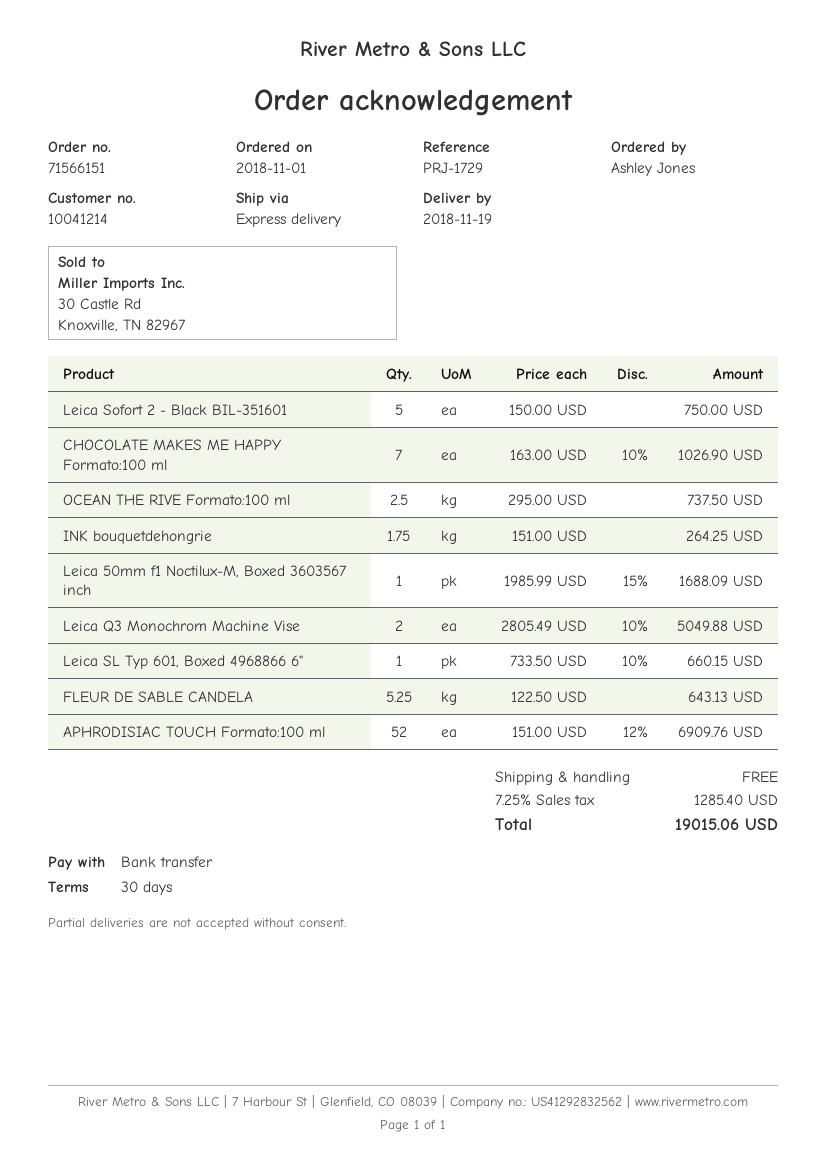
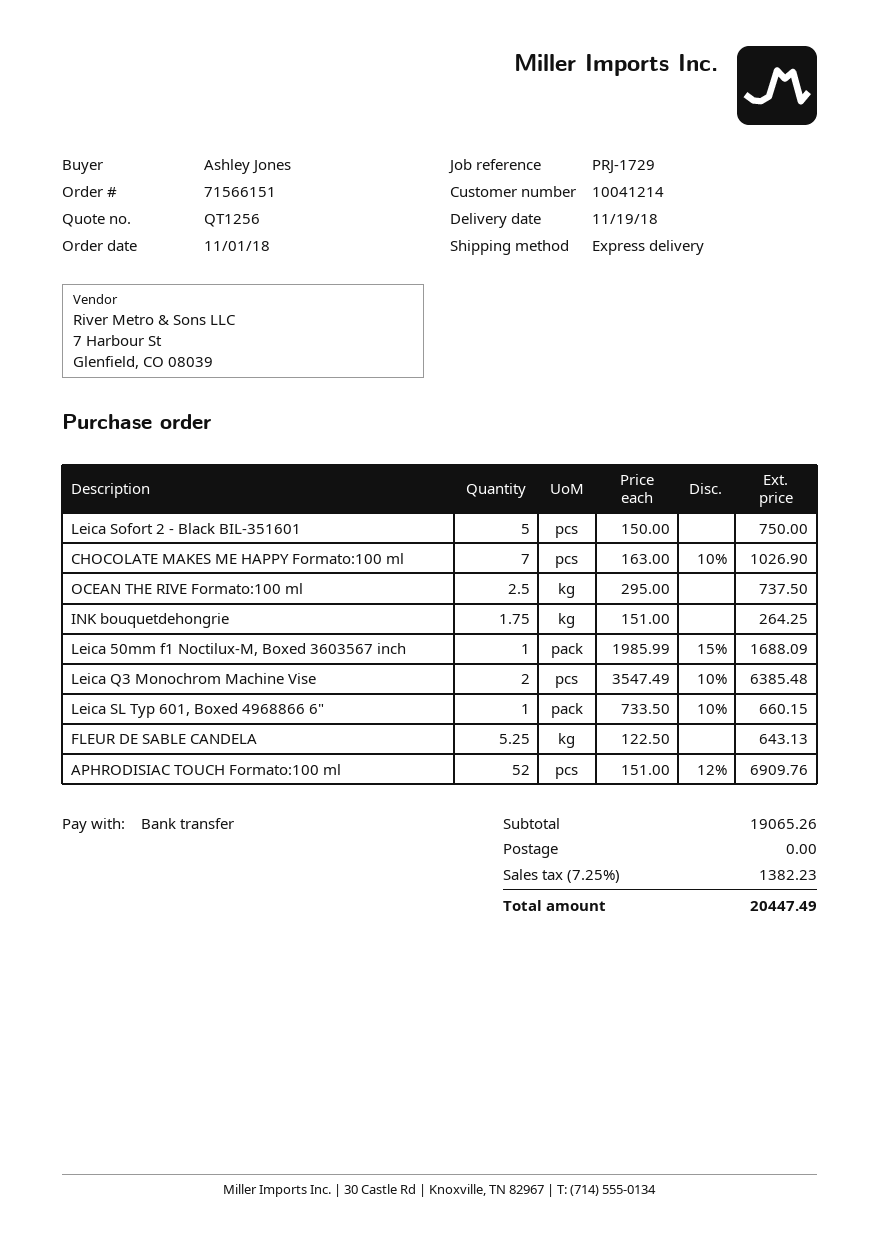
Leica Q3 Monochrom Machine Vise: 2 x 2805.49 - 10% = 5049.88 -> 2 x 3547.49 - 10% = 6385.48
tax: 7.25% = 1285.40 -> 7.25% = 1382.23
total: 19015.06 -> 20447.49

